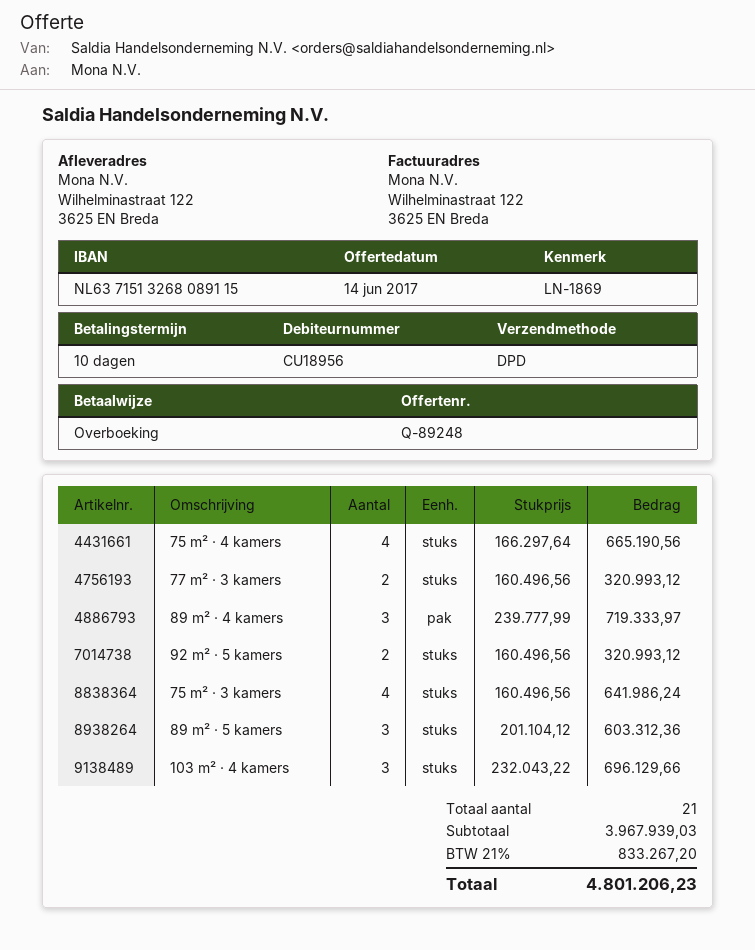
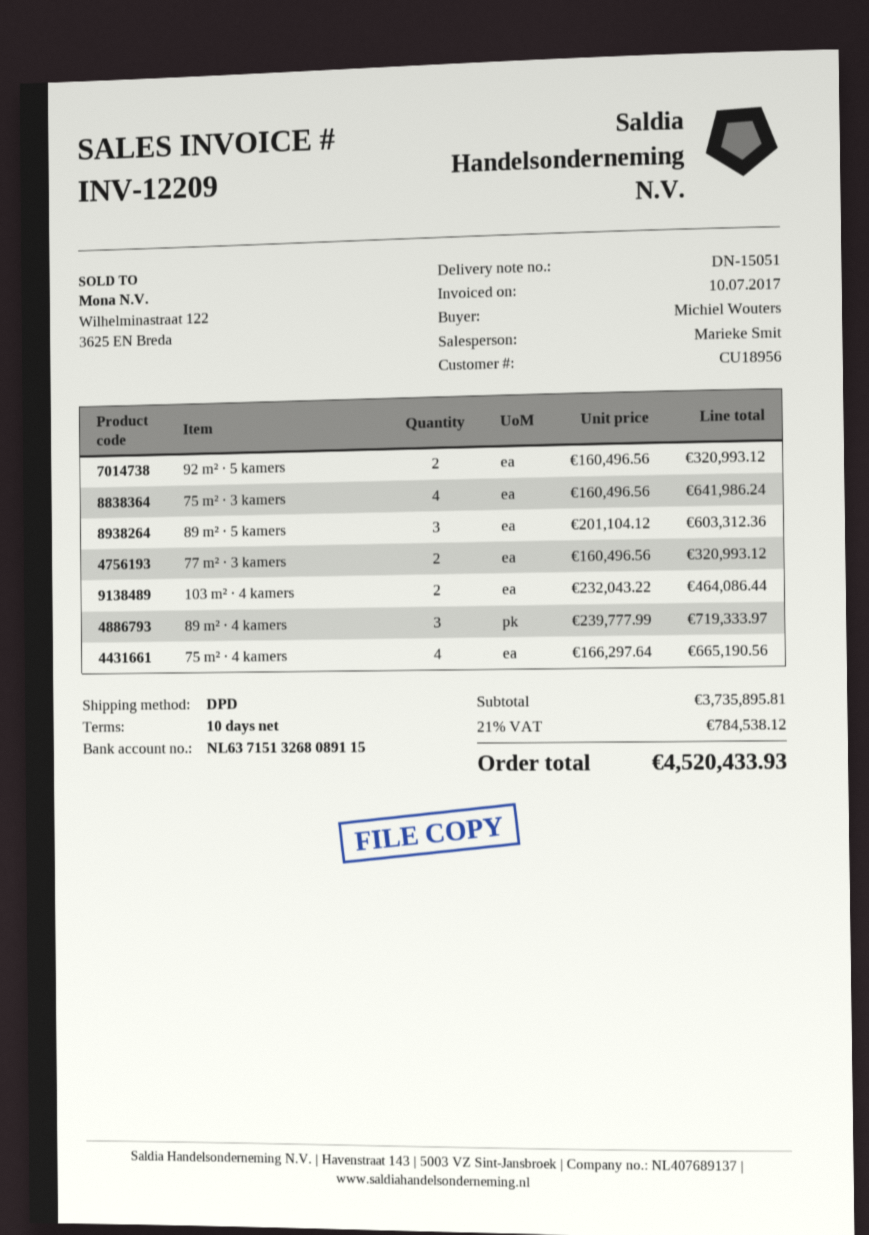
103 m² · 4 kamers: 3 x 232043.22 = 696129.66 -> 2 x 232043.22 = 464086.44
subtotal: 3967939.03 -> 3735895.81
tax: 21% = 833267.20 -> 21% = 784538.12
total: 4801206.23 -> 4520433.93

